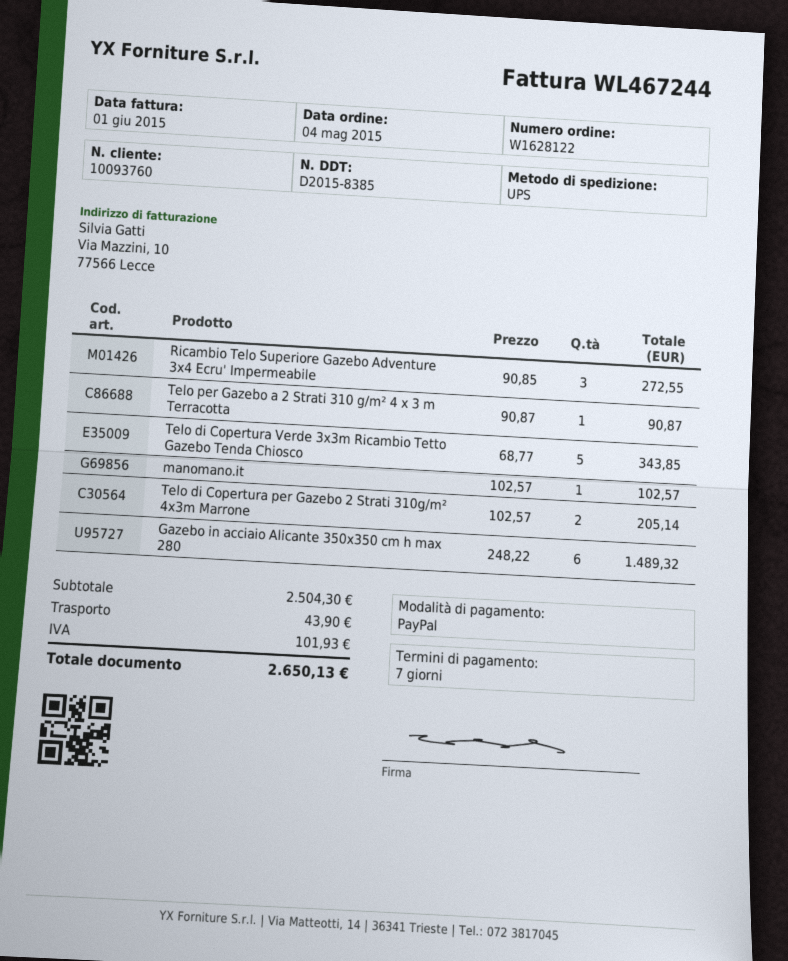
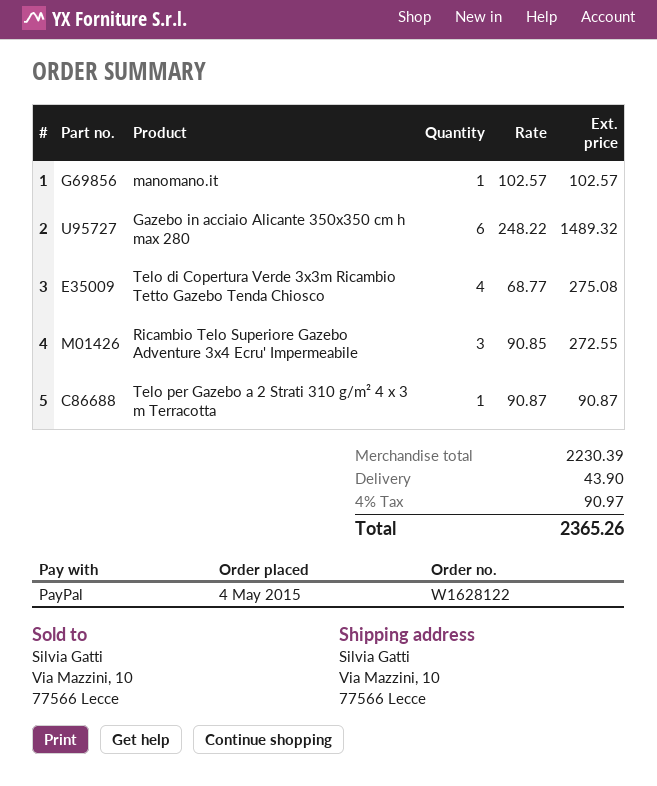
Telo di Copertura Verde 3x3m Ricambio Tetto Gazebo Tenda Chiosco: 5 x 68.77 = 343.85 -> 4 x 68.77 = 275.08
Telo di Copertura per Gazebo 2 Strati 310g/m² 4x3m Marrone: 2 x 102.57 = 205.14 -> none
subtotal: 2504.30 -> 2230.39
tax: 101.93 -> 90.97
total: 2650.13 -> 2365.26

